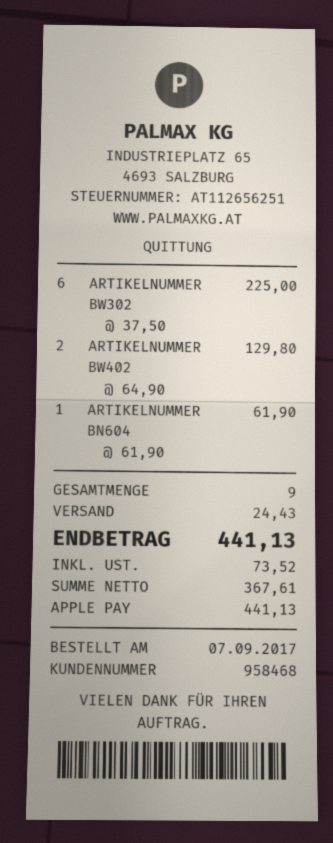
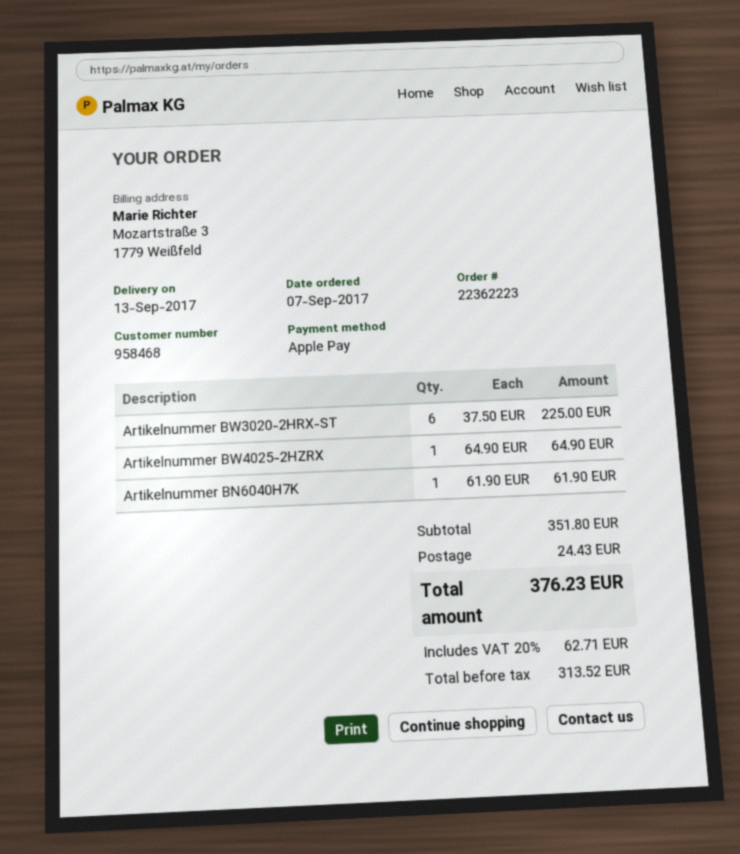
ARTIKELNUMMER BW402: 2 x 64.90 = 129.80 -> 1 x 64.90 = 64.90
net: 367.61 -> 313.52
tax: 73.52 -> 62.71
total: 441.13 -> 376.23

